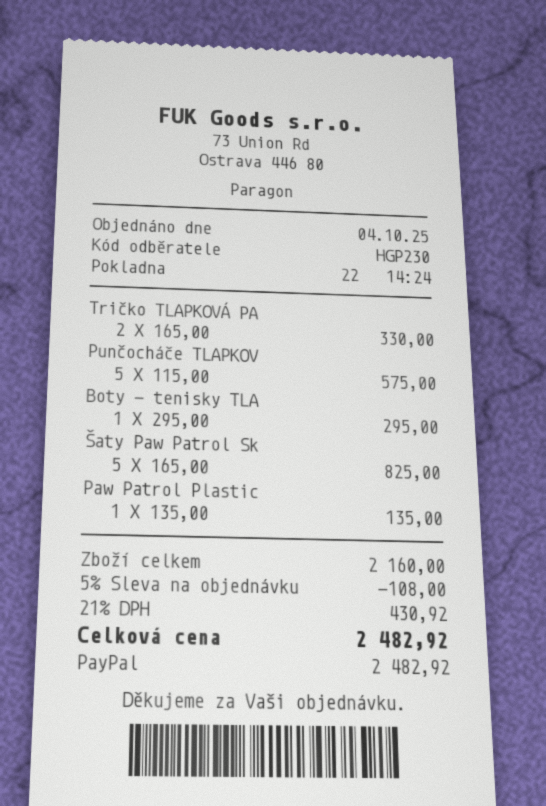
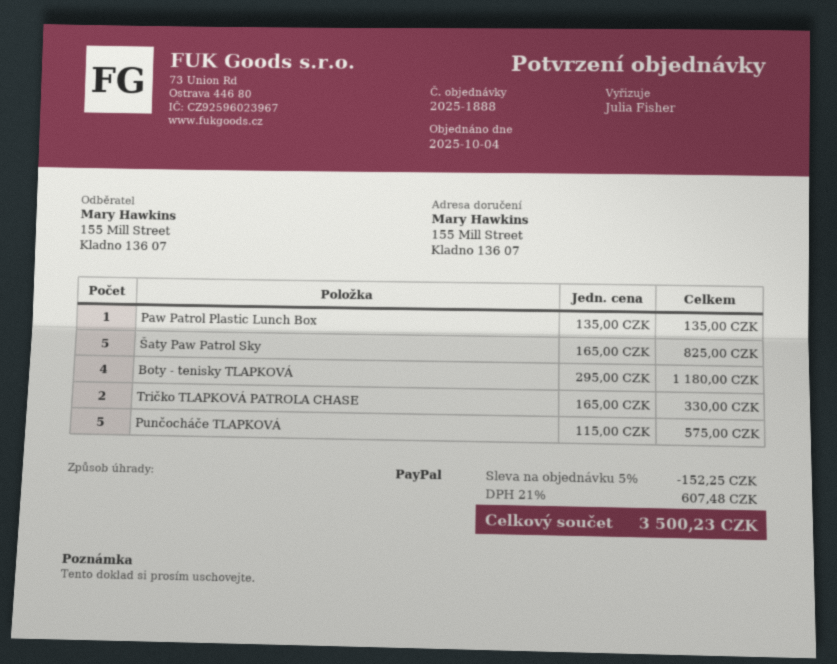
Boty - tenisky TLA: 1 x 295.00 = 295.00 -> 4 x 295.00 = 1180.00
discount: 5% = 108.00 -> 5% = 152.25
tax: 21% = 430.92 -> 21% = 607.48
total: 2482.92 -> 3500.23

